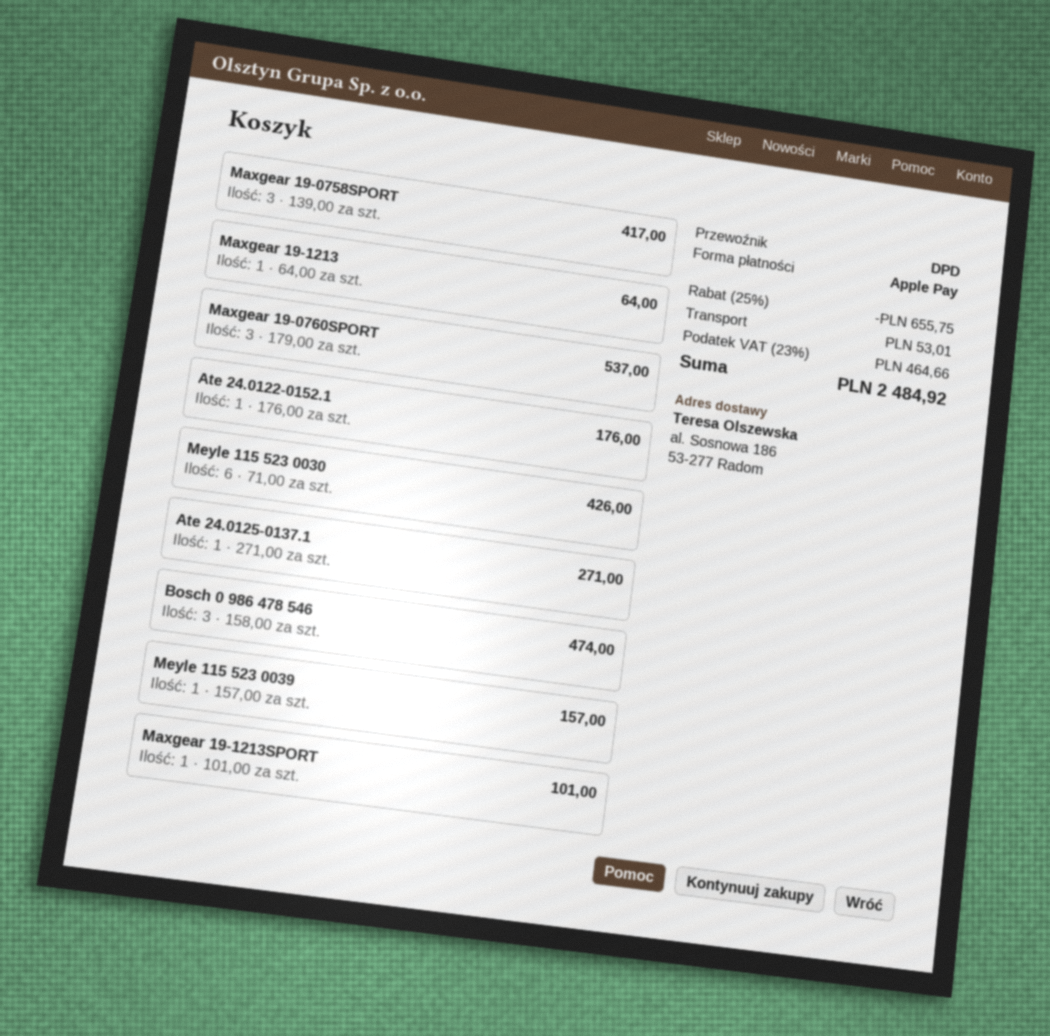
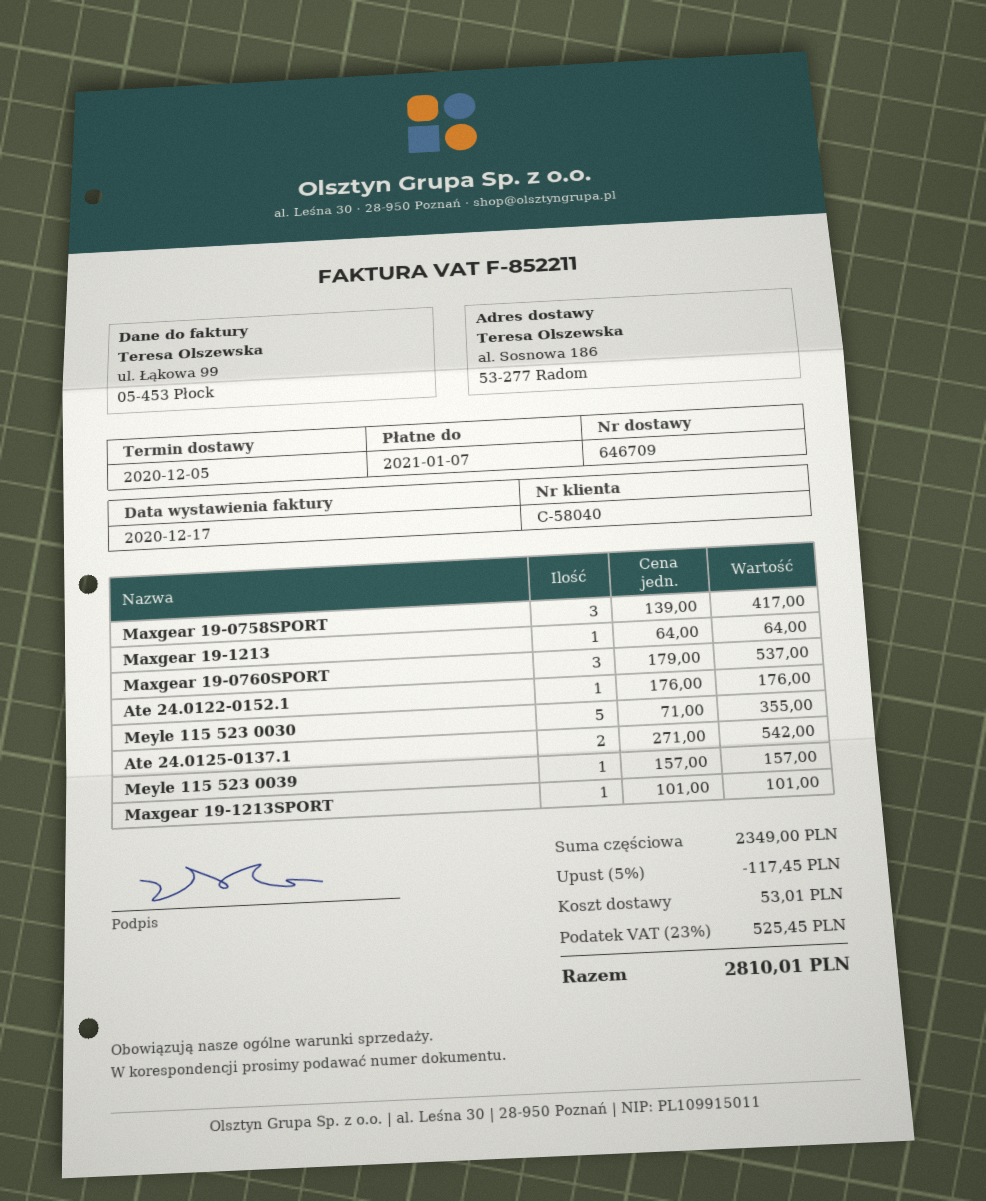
Meyle 115 523 0030: 6 x 71.00 = 426.00 -> 5 x 71.00 = 355.00
Ate 24.0125-0137.1: 1 x 271.00 = 271.00 -> 2 x 271.00 = 542.00
Bosch 0 986 478 546: 3 x 158.00 = 474.00 -> none
discount: 25% = 655.75 -> 5% = 117.45
tax: 23% = 464.66 -> 23% = 525.45
total: 2484.92 -> 2810.01

